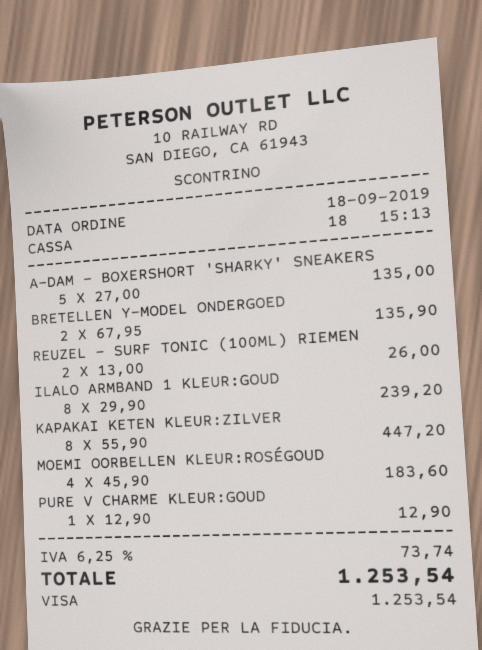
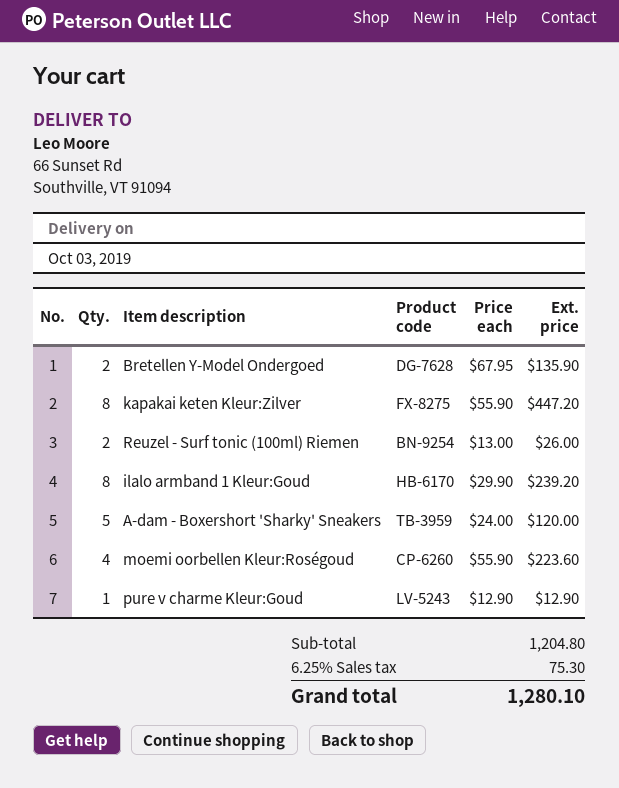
A-DAM - BOXERSHORT 'SHARKY' SNEAKERS: 5 x 27.00 = 135.00 -> 5 x 24.00 = 120.00
MOEMI OORBELLEN KLEUR:ROSÉGOUD: 4 x 45.90 = 183.60 -> 4 x 55.90 = 223.60
tax: 6.25% = 73.74 -> 6.25% = 75.30
total: 1253.54 -> 1280.10

